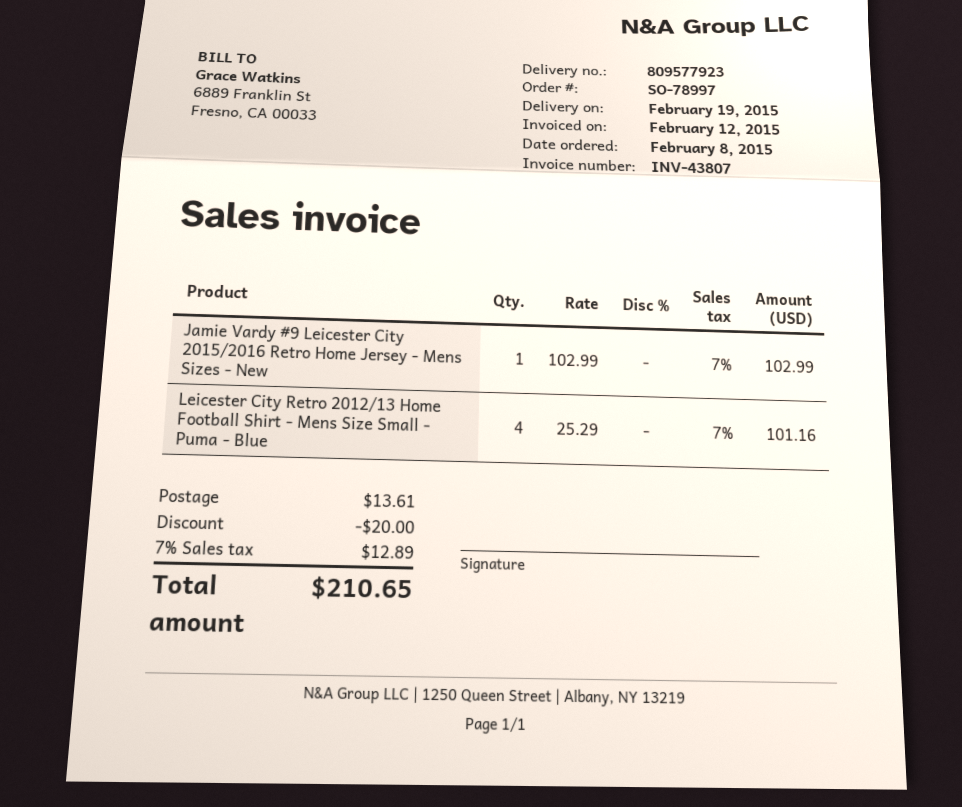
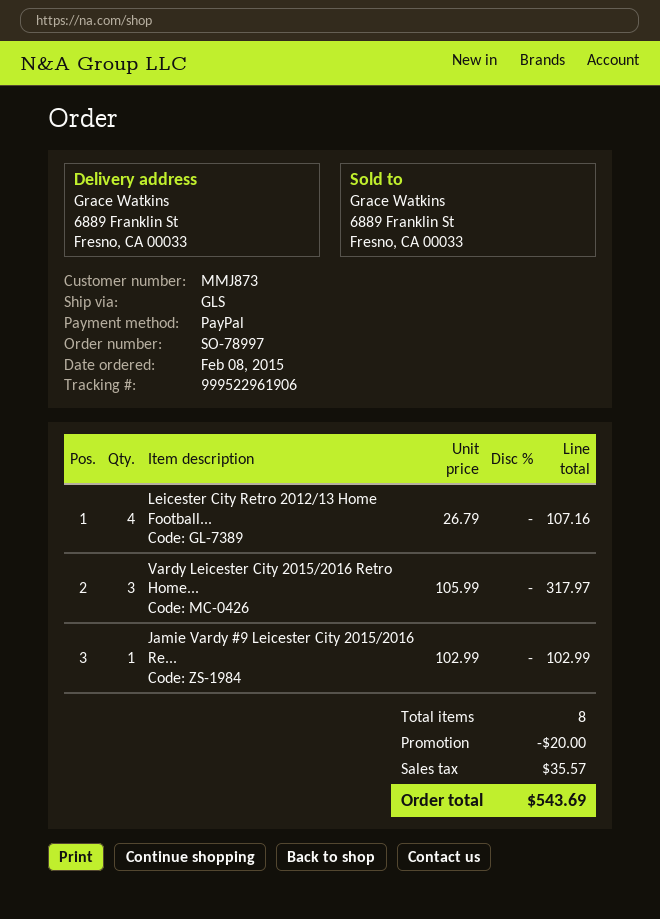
Leicester City Retro 2012/13 Home Football Shirt - Mens Size Small - Puma - Blue: 4 x 25.29 = 101.16 -> 4 x 26.79 = 107.16
Vardy Leicester City 2015/2016 Retro Home...: none -> 3 x 105.99 = 317.97
shipping: 13.61 -> none
tax: 12.89 -> 35.57
total: 210.65 -> 543.69

